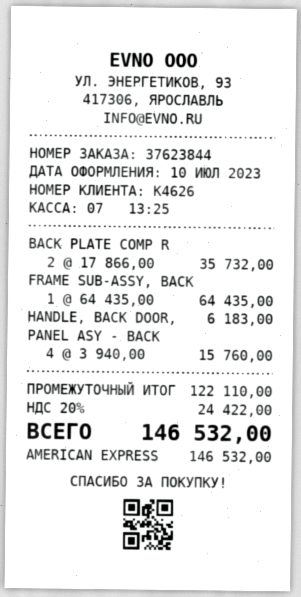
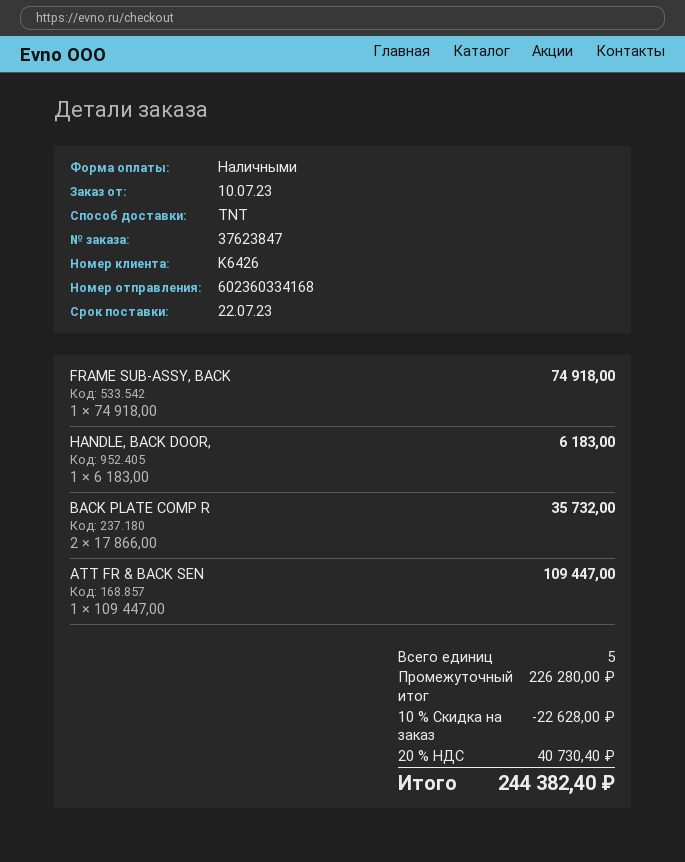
order number: 37623844 -> 37623847
customer number: K4626 -> K6426
payment method: American Express -> cash
FRAME SUB-ASSY, BACK: 1 x 64435.00 = 64435.00 -> 1 x 74918.00 = 74918.00
PANEL ASY - BACK: 4 x 3940.00 = 15760.00 -> none
ATT FR & BACK SEN: none -> 1 x 109447.00 = 109447.00
subtotal: 122110.00 -> 226280.00
discount: none -> 10% = 22628.00
tax: 20% = 24422.00 -> 20% = 40730.40
total: 146532.00 -> 244382.40

